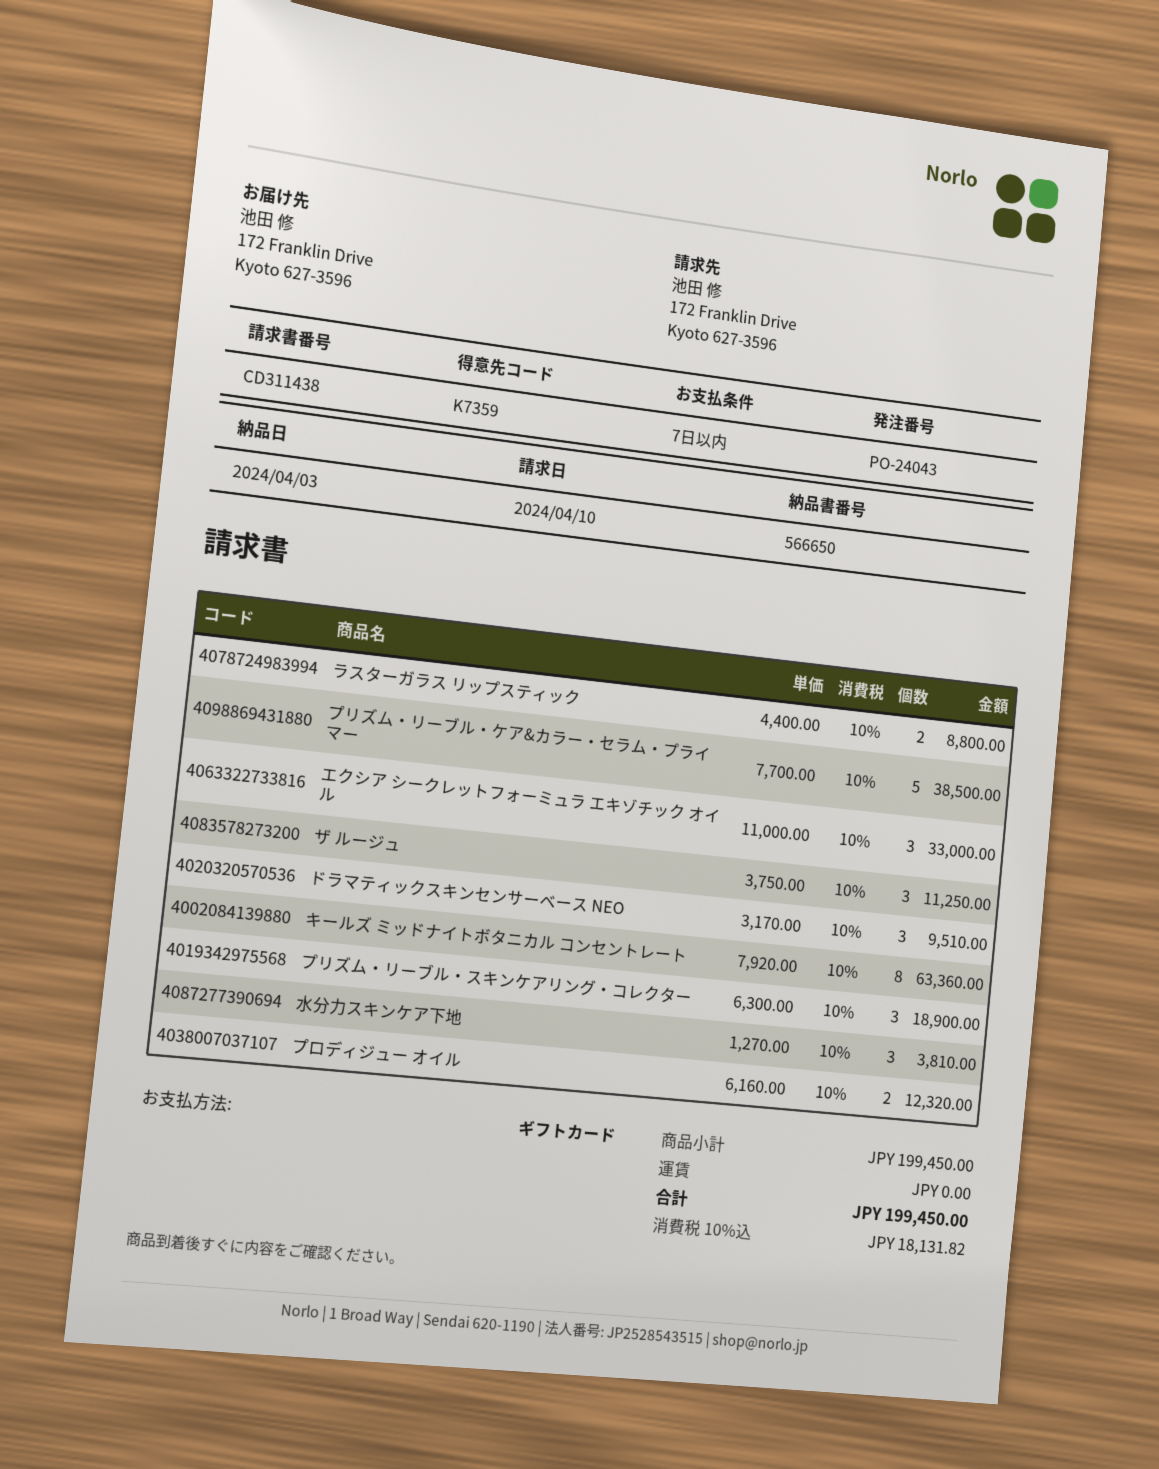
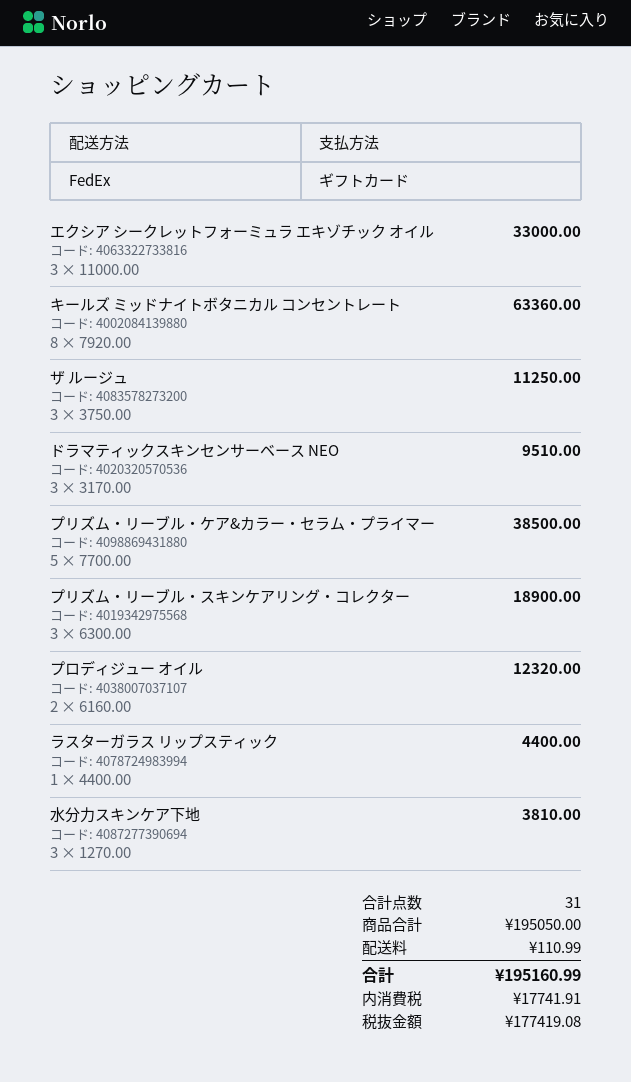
ラスターガラス リップスティック: 2 x 4400.00 = 8800.00 -> 1 x 4400.00 = 4400.00
subtotal: 199450.00 -> 195050.00
shipping: 0.00 -> 110.99
tax: 18131.82 -> 17741.91
total: 199450.00 -> 195160.99

